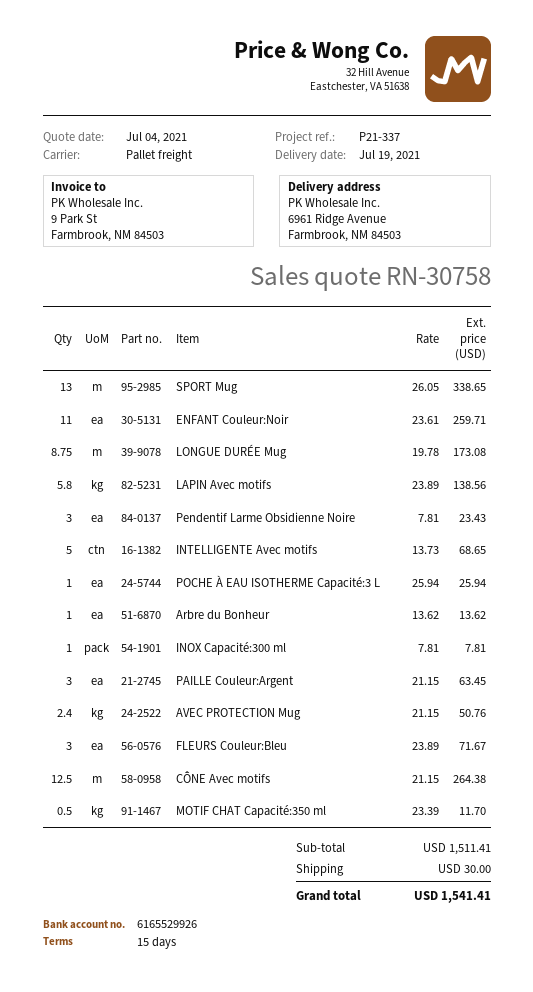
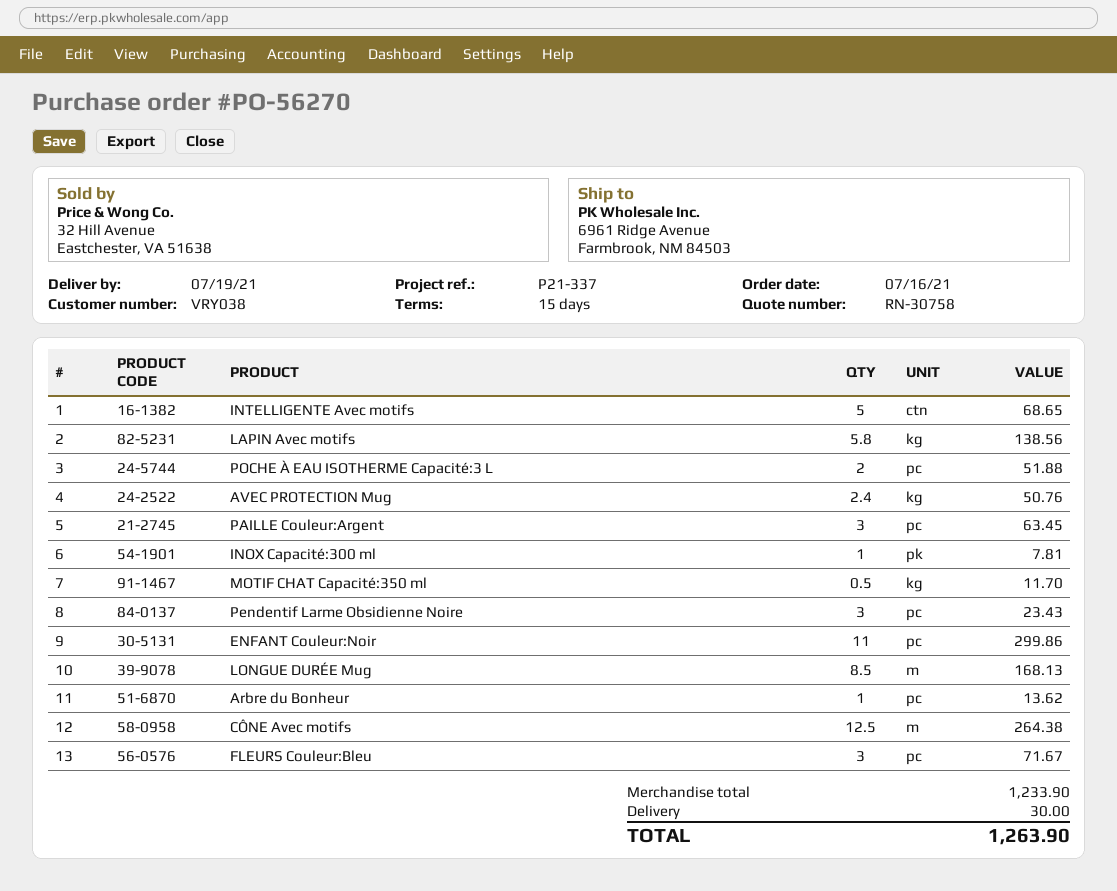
SPORT Mug: 13 for 338.65 -> none
ENFANT Couleur:Noir: 11 for 259.71 -> 11 for 299.86
LONGUE DURÉE Mug: 8.75 for 173.08 -> 8.5 for 168.13
POCHE À EAU ISOTHERME Capacité:3 L: 1 for 25.94 -> 2 for 51.88
subtotal: 1511.41 -> 1233.90
total: 1541.41 -> 1263.90

